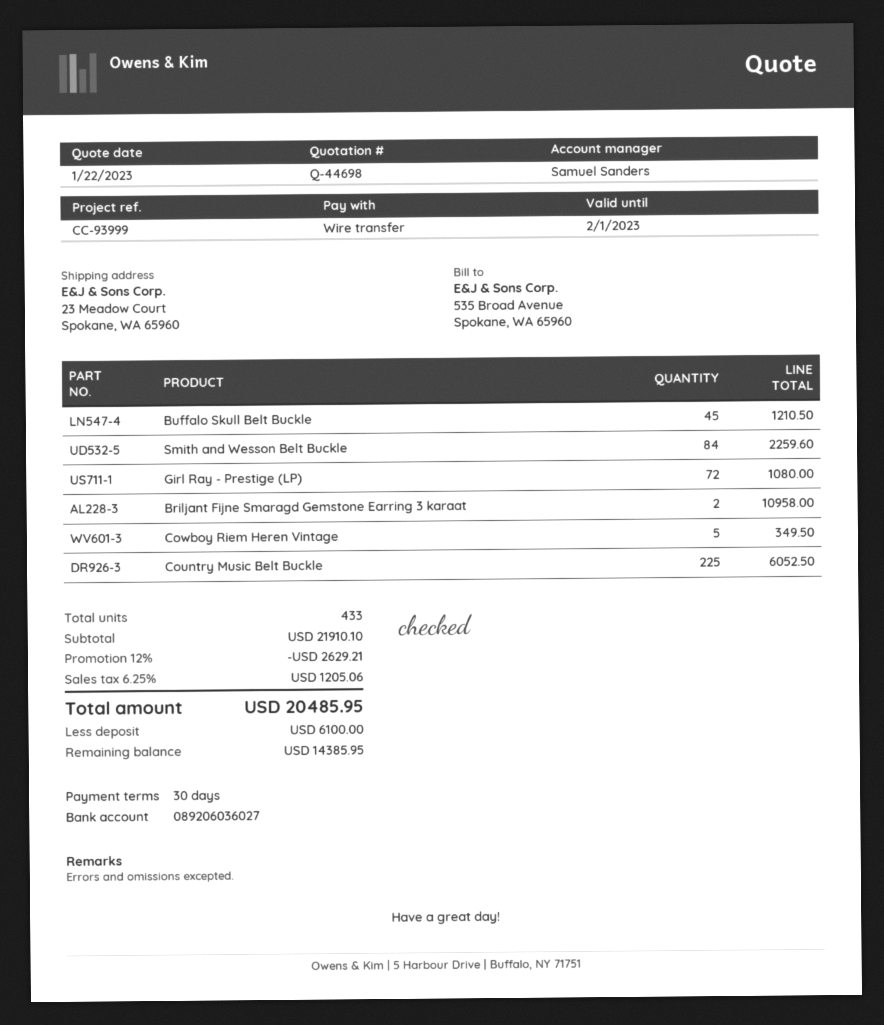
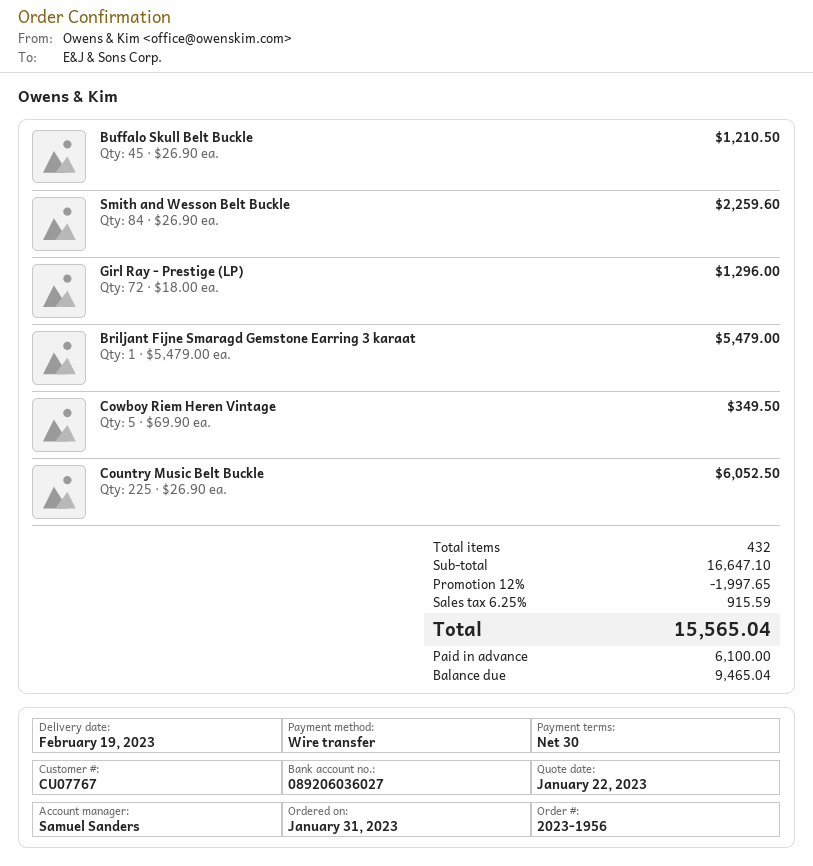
Girl Ray - Prestige (LP): 72 for 1080.00 -> 72 for 1296.00
Briljant Fijne Smaragd Gemstone Earring 3 karaat: 2 for 10958.00 -> 1 for 5479.00
total quantity: 433 -> 432
subtotal: 21910.10 -> 16647.10
discount: 12% = 2629.21 -> 12% = 1997.65
tax: 6.25% = 1205.06 -> 6.25% = 915.59
total: 20485.95 -> 15565.04
balance: 14385.95 -> 9465.04

